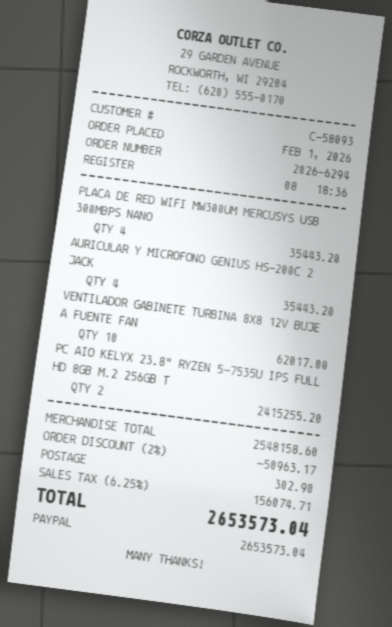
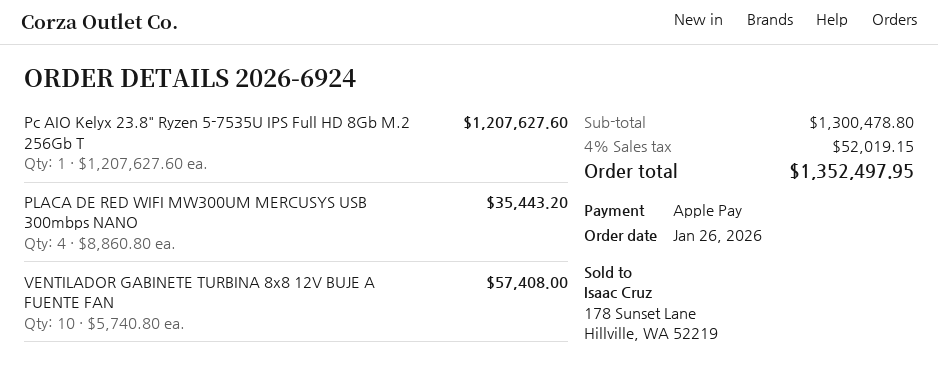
order number: 2026-6294 -> 2026-6924
order date: 2026-02-01 -> 2026-01-26
payment method: PayPal -> Apple Pay
AURICULAR Y MICROFONO GENIUS HS-200C 2 JACK: 4 for 35443.20 -> none
VENTILADOR GABINETE TURBINA 8X8 12V BUJE A FUENTE FAN: 10 for 62017.00 -> 10 for 57408.00
PC AIO KELYX 23.8" RYZEN 5-7535U IPS FULL HD 8GB M.2 256GB T: 2 for 2415255.20 -> 1 for 1207627.60
subtotal: 2548158.60 -> 1300478.80
discount: 2% = 50963.17 -> none
shipping: 302.90 -> none
tax: 6.25% = 156074.71 -> 4% = 52019.15
total: 2653573.04 -> 1352497.95

